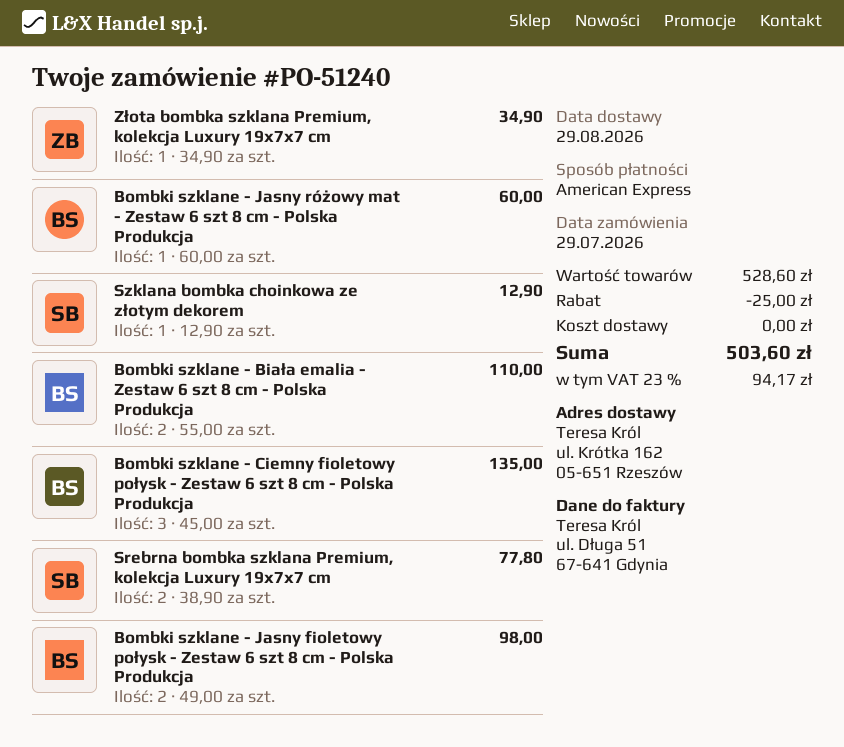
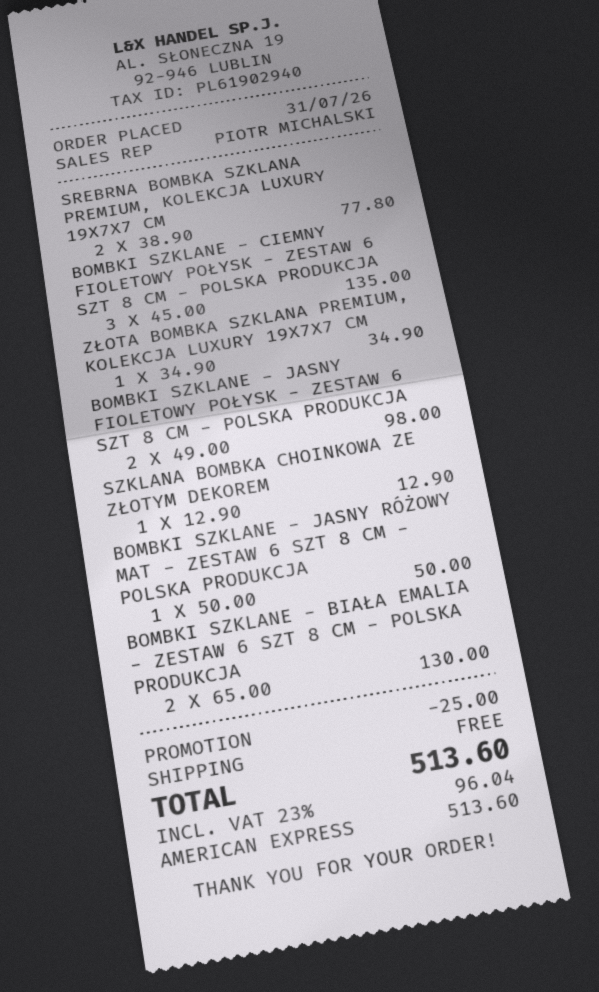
order date: 2026-07-29 -> 2026-07-31
Bombki szklane - Jasny różowy mat - Zestaw 6 szt 8 cm - Polska Produkcja: 1 x 60.00 = 60.00 -> 1 x 50.00 = 50.00
Bombki szklane - Biała emalia - Zestaw 6 szt 8 cm - Polska Produkcja: 2 x 55.00 = 110.00 -> 2 x 65.00 = 130.00
tax: 23% = 94.17 -> 23% = 96.04
total: 503.60 -> 513.60

